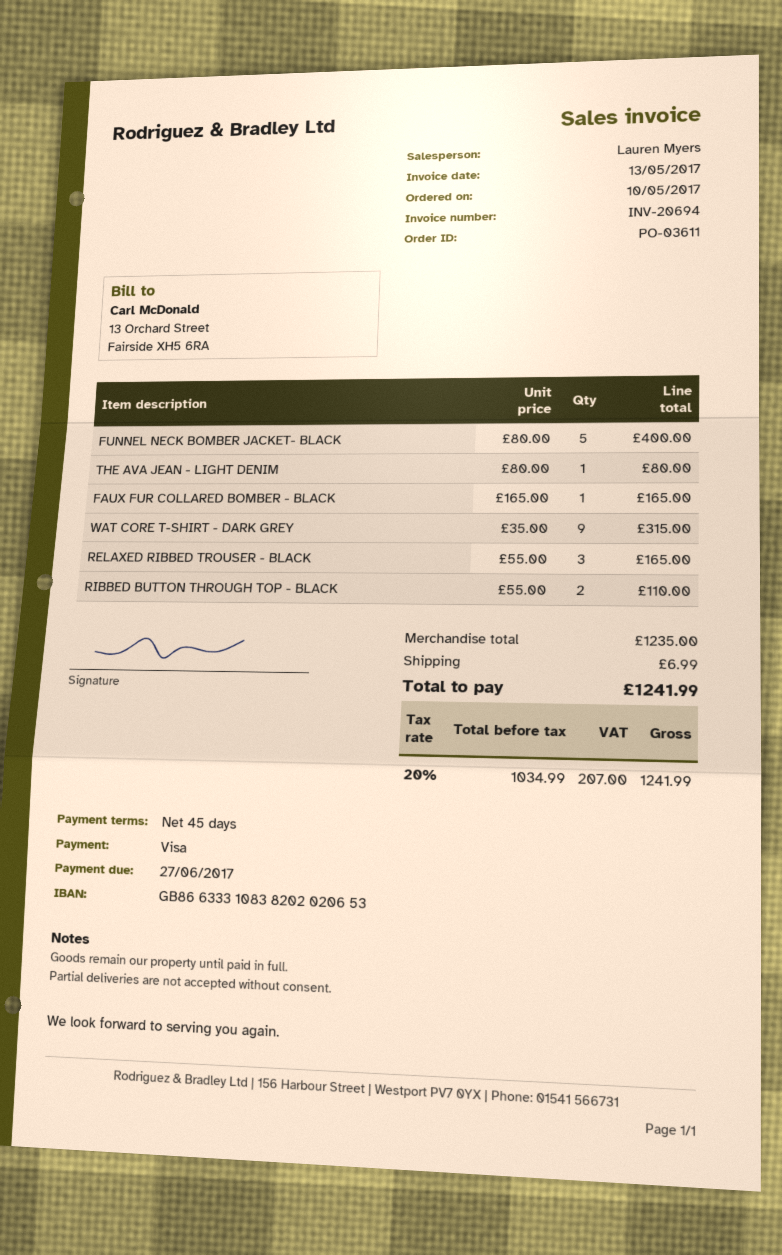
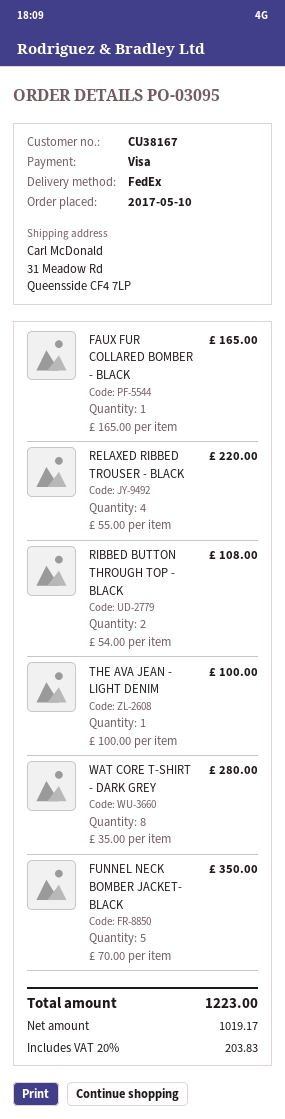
order number: PO-03611 -> PO-03095
FUNNEL NECK BOMBER JACKET- BLACK: 5 x 80.00 = 400.00 -> 5 x 70.00 = 350.00
THE AVA JEAN - LIGHT DENIM: 1 x 80.00 = 80.00 -> 1 x 100.00 = 100.00
WAT CORE T-SHIRT - DARK GREY: 9 x 35.00 = 315.00 -> 8 x 35.00 = 280.00
RELAXED RIBBED TROUSER - BLACK: 3 x 55.00 = 165.00 -> 4 x 55.00 = 220.00
RIBBED BUTTON THROUGH TOP - BLACK: 2 x 55.00 = 110.00 -> 2 x 54.00 = 108.00
shipping: 6.99 -> none
net: 1034.99 -> 1019.17
tax: 20% = 207.00 -> 20% = 203.83
total: 1241.99 -> 1223.00

